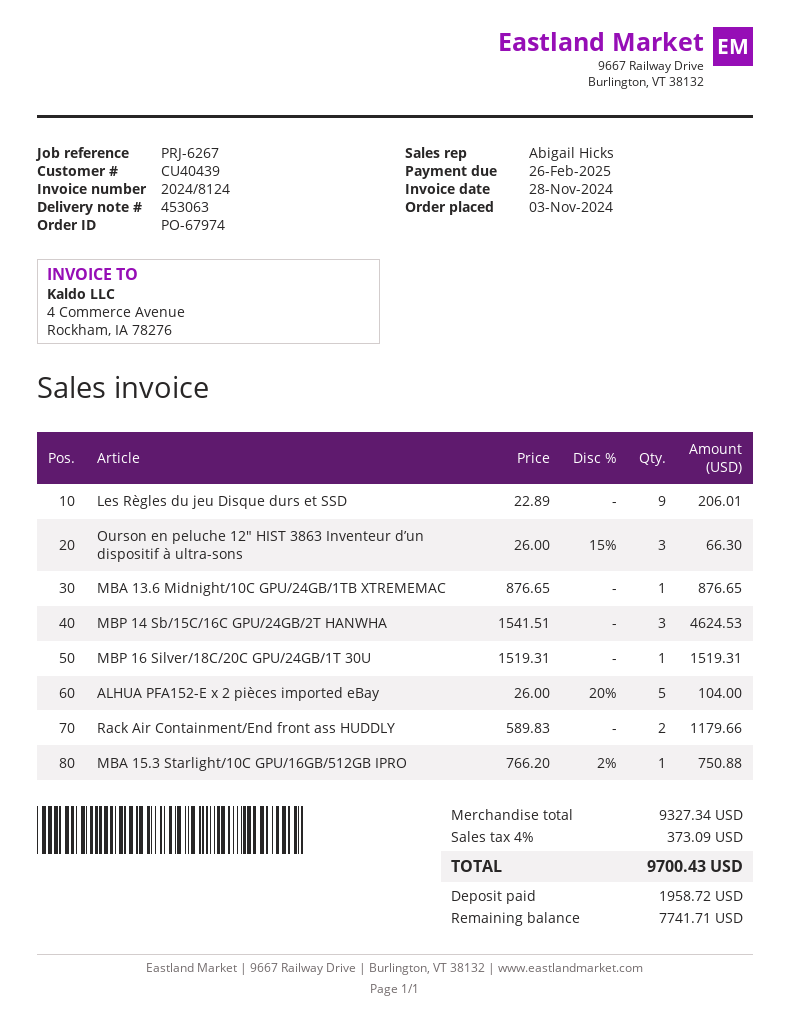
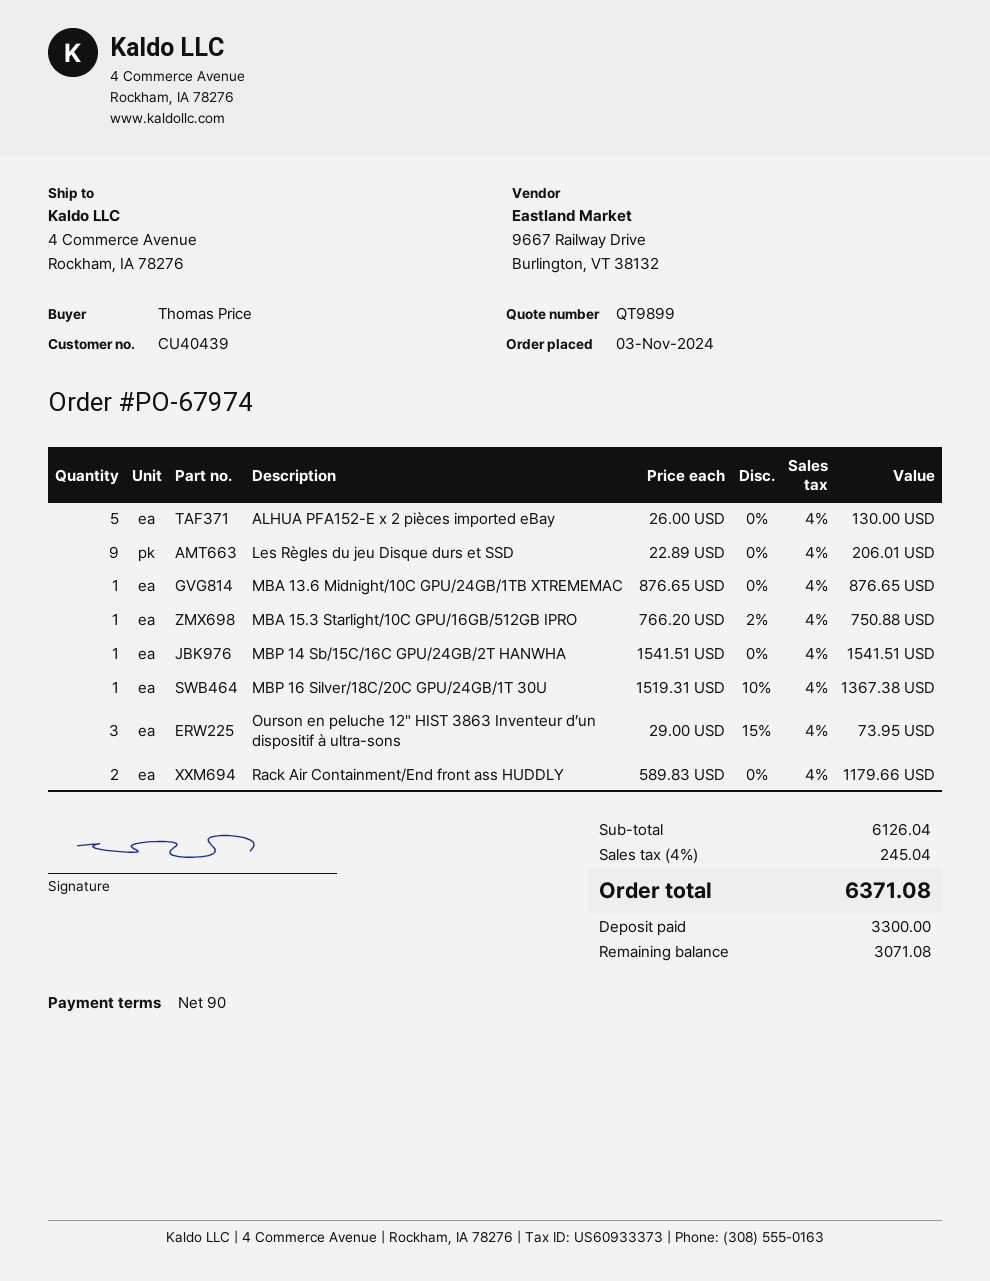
Ourson en peluche 12" HIST 3863 Inventeur d’un dispositif à ultra-sons: 3 x 26.00 - 15% = 66.30 -> 3 x 29.00 - 15% = 73.95
MBP 14 Sb/15C/16C GPU/24GB/2T HANWHA: 3 x 1541.51 = 4624.53 -> 1 x 1541.51 = 1541.51
MBP 16 Silver/18C/20C GPU/24GB/1T 30U: 1 x 1519.31 = 1519.31 -> 1 x 1519.31 - 10% = 1367.38
ALHUA PFA152-E x 2 pièces imported eBay: 5 x 26.00 - 20% = 104.00 -> 5 x 26.00 = 130.00
subtotal: 9327.34 -> 6126.04
tax: 4% = 373.09 -> 4% = 245.04
total: 9700.43 -> 6371.08
deposit: 1958.72 -> 3300.00
balance: 7741.71 -> 3071.08

